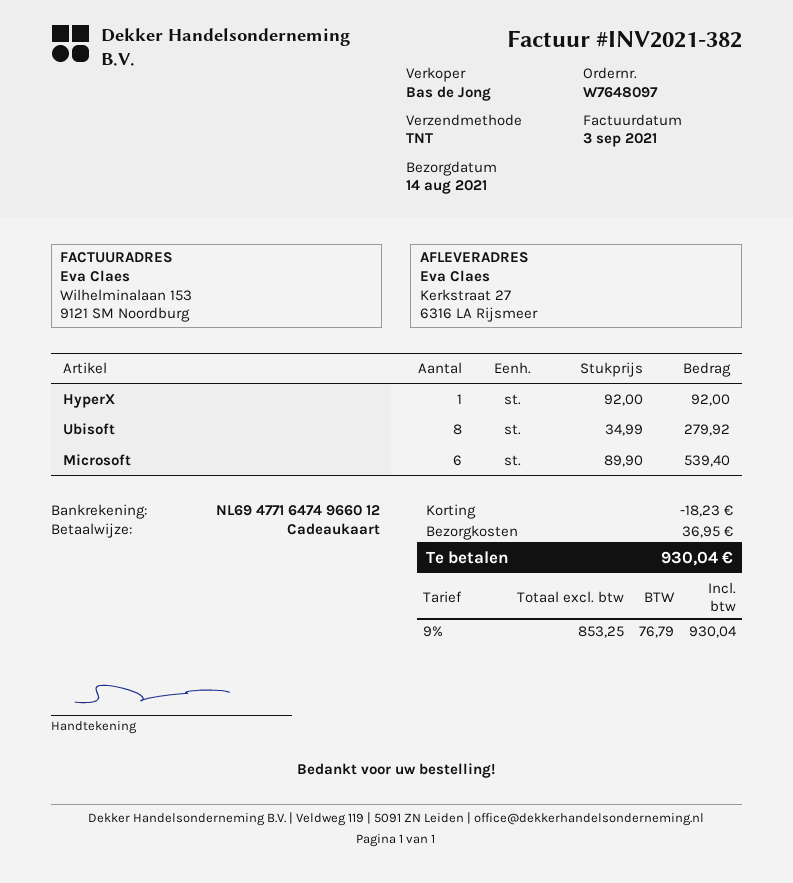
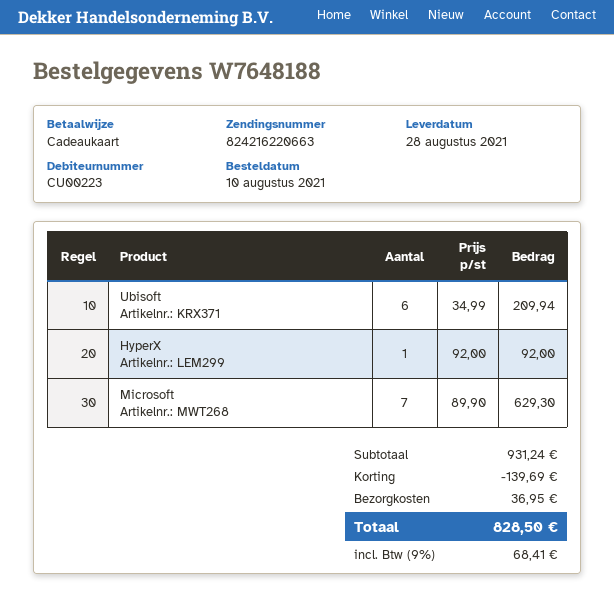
order number: W7648097 -> W7648188
delivery date: 2021-08-14 -> 2021-08-28
Ubisoft: 8 x 34.99 = 279.92 -> 6 x 34.99 = 209.94
Microsoft: 6 x 89.90 = 539.40 -> 7 x 89.90 = 629.30
discount: 18.23 -> 139.69
tax: 9% = 76.79 -> 9% = 68.41
total: 930.04 -> 828.50

